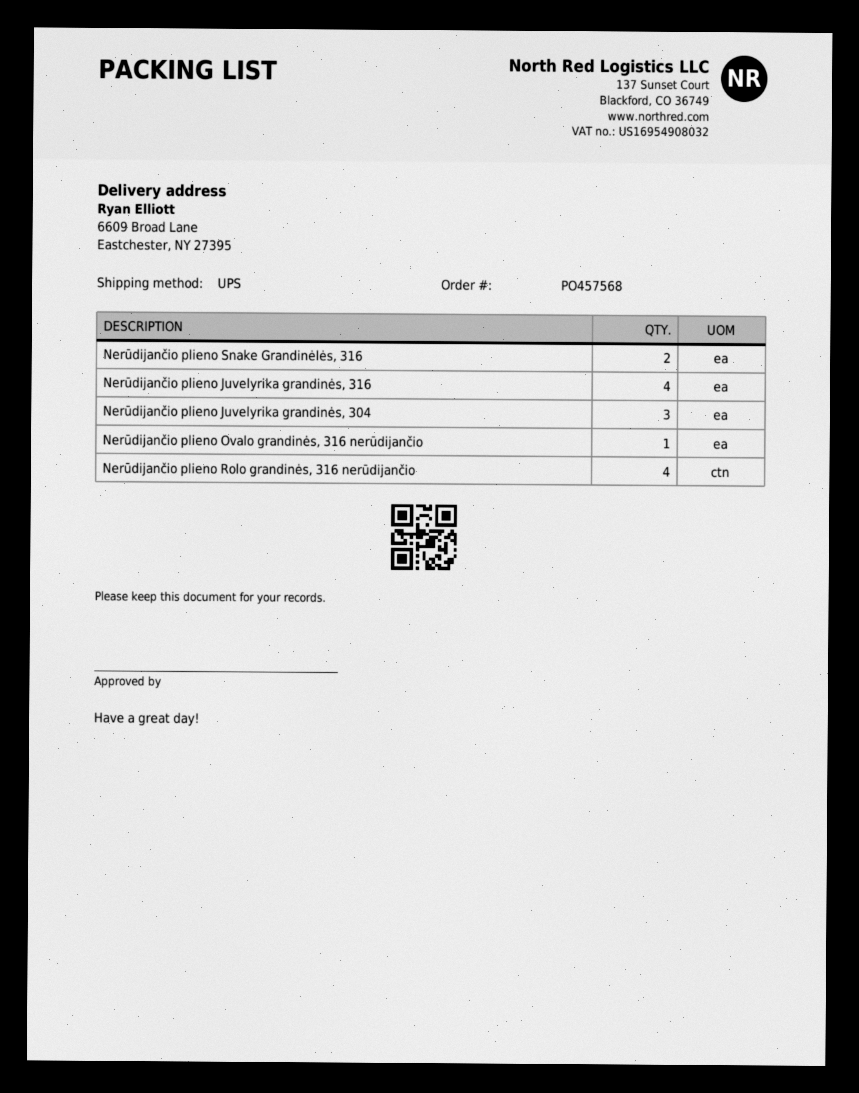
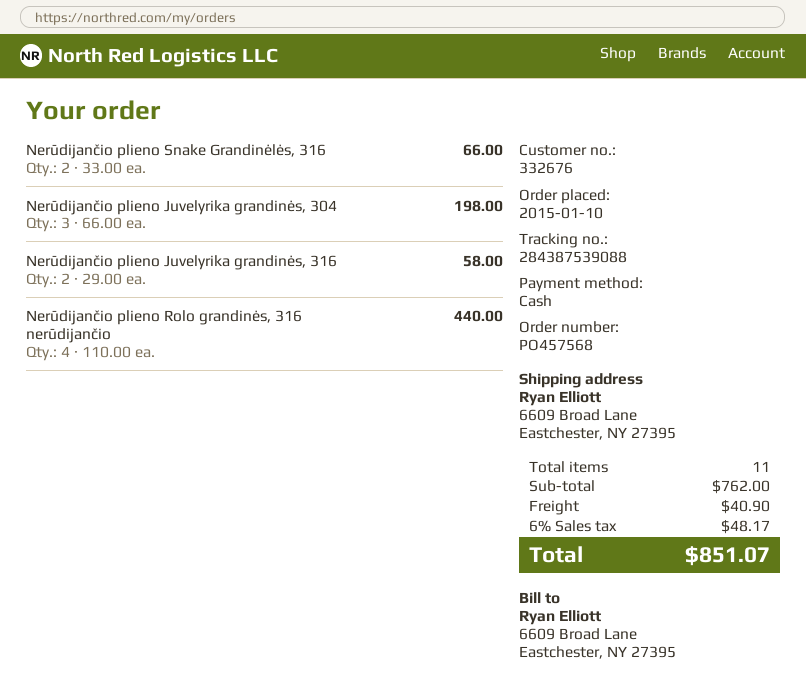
Nerūdijančio plieno Juvelyrika grandinės, 316: 4 -> 2
Nerūdijančio plieno Ovalo grandinės, 316 nerūdijančio: 1 -> none

